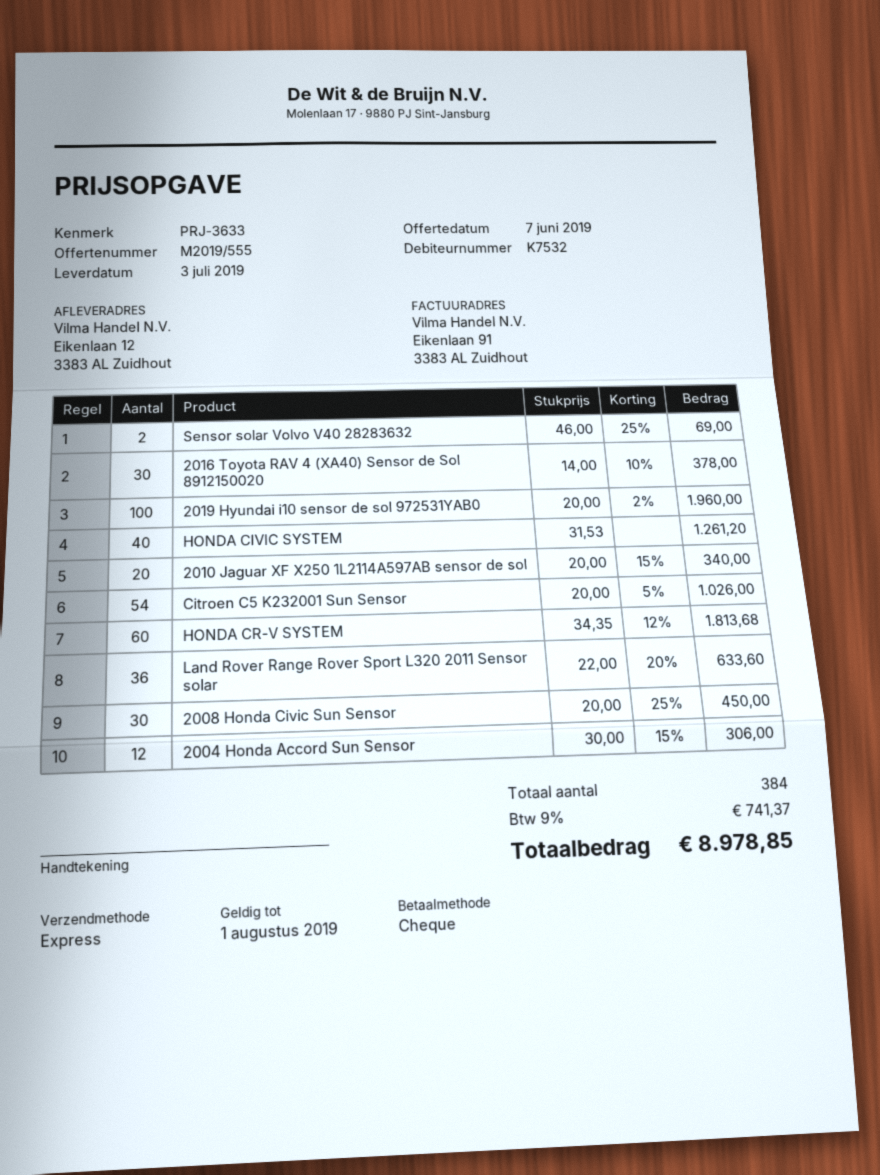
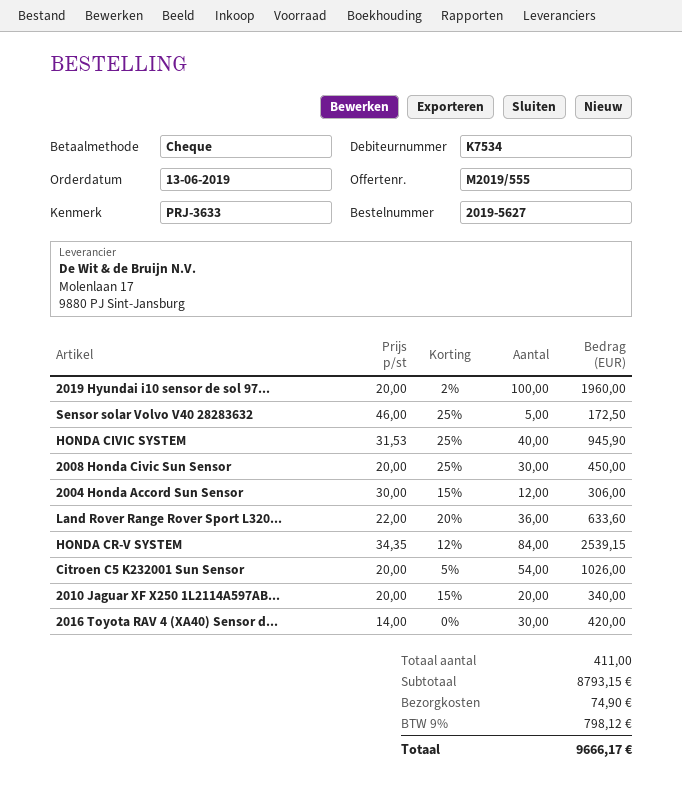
customer number: K7532 -> K7534
Sensor solar Volvo V40 28283632: 2 x 46.00 - 25% = 69.00 -> 5 x 46.00 - 25% = 172.50
2016 Toyota RAV 4 (XA40) Sensor de Sol 8912150020: 30 x 14.00 - 10% = 378.00 -> 30 x 14.00 = 420.00
HONDA CIVIC SYSTEM: 40 x 31.53 = 1261.20 -> 40 x 31.53 - 25% = 945.90
HONDA CR-V SYSTEM: 60 x 34.35 - 12% = 1813.68 -> 84 x 34.35 - 12% = 2539.15
total quantity: 384 -> 411
shipping: none -> 74.90
tax: 9% = 741.37 -> 9% = 798.12
total: 8978.85 -> 9666.17

